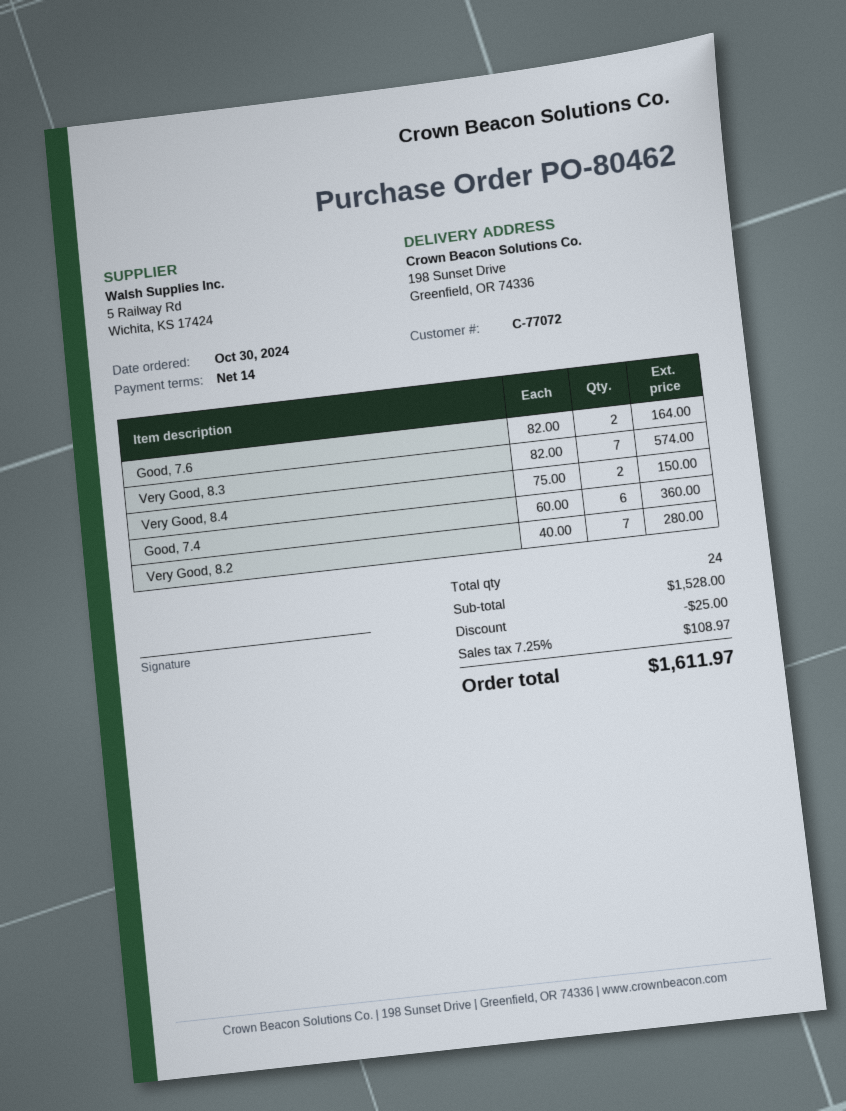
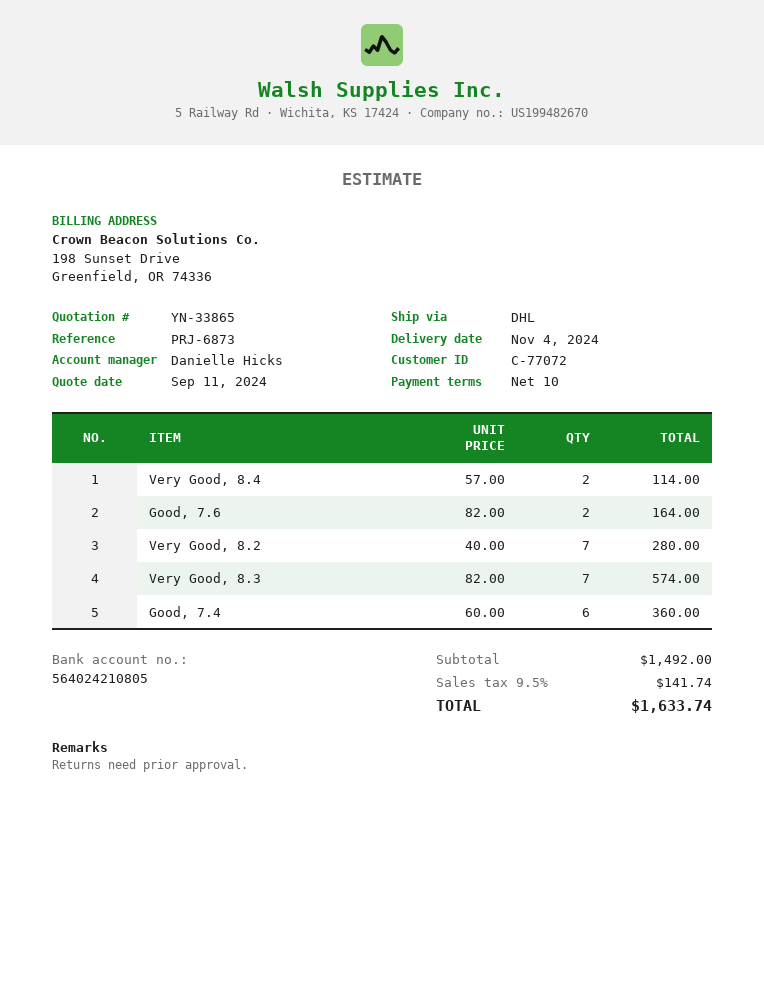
payment terms: 14 days -> 10 days
Very Good, 8.4: 2 x 75.00 = 150.00 -> 2 x 57.00 = 114.00
subtotal: 1528.00 -> 1492.00
discount: 25.00 -> none
tax: 7.25% = 108.97 -> 9.5% = 141.74
total: 1611.97 -> 1633.74

